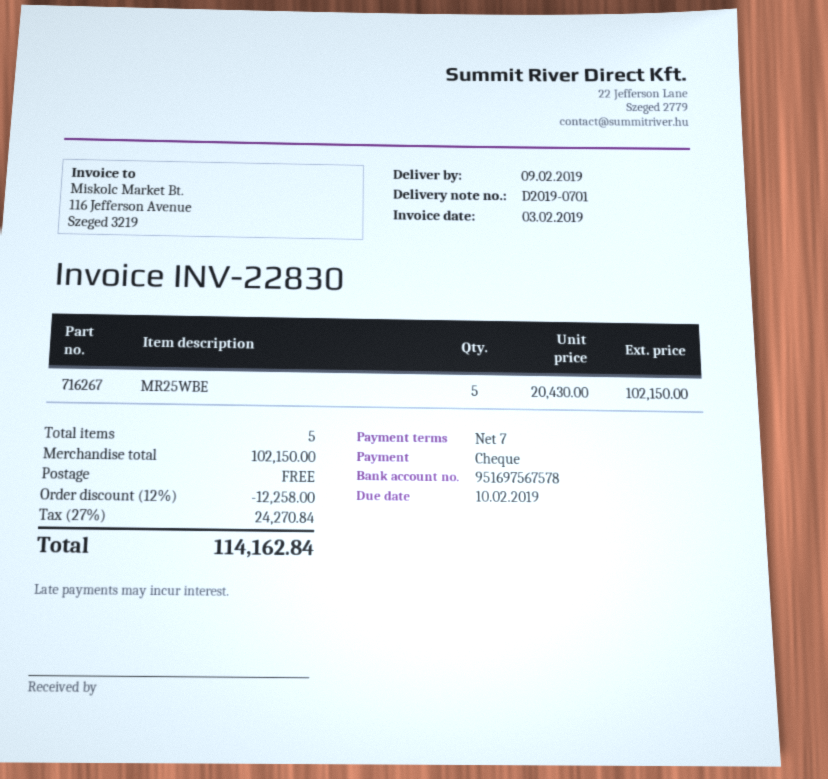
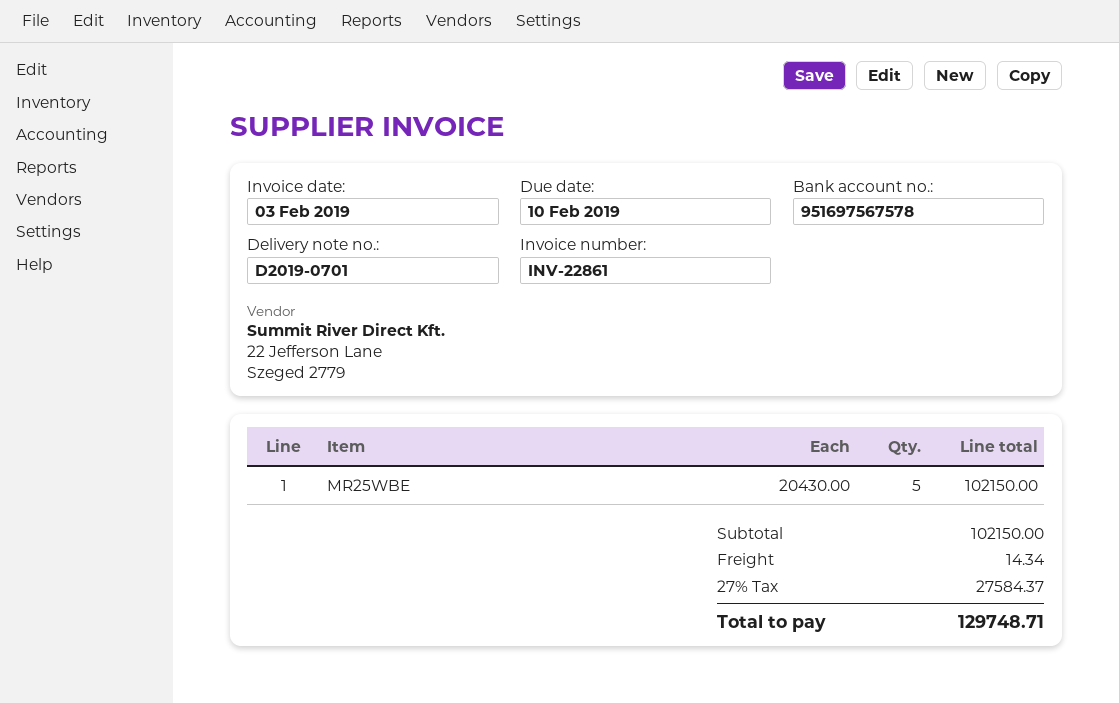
invoice number: INV-22830 -> INV-22861
discount: 12% = 12258.00 -> none
shipping: 0.00 -> 14.34
tax: 27% = 24270.84 -> 27% = 27584.37
total: 114162.84 -> 129748.71

